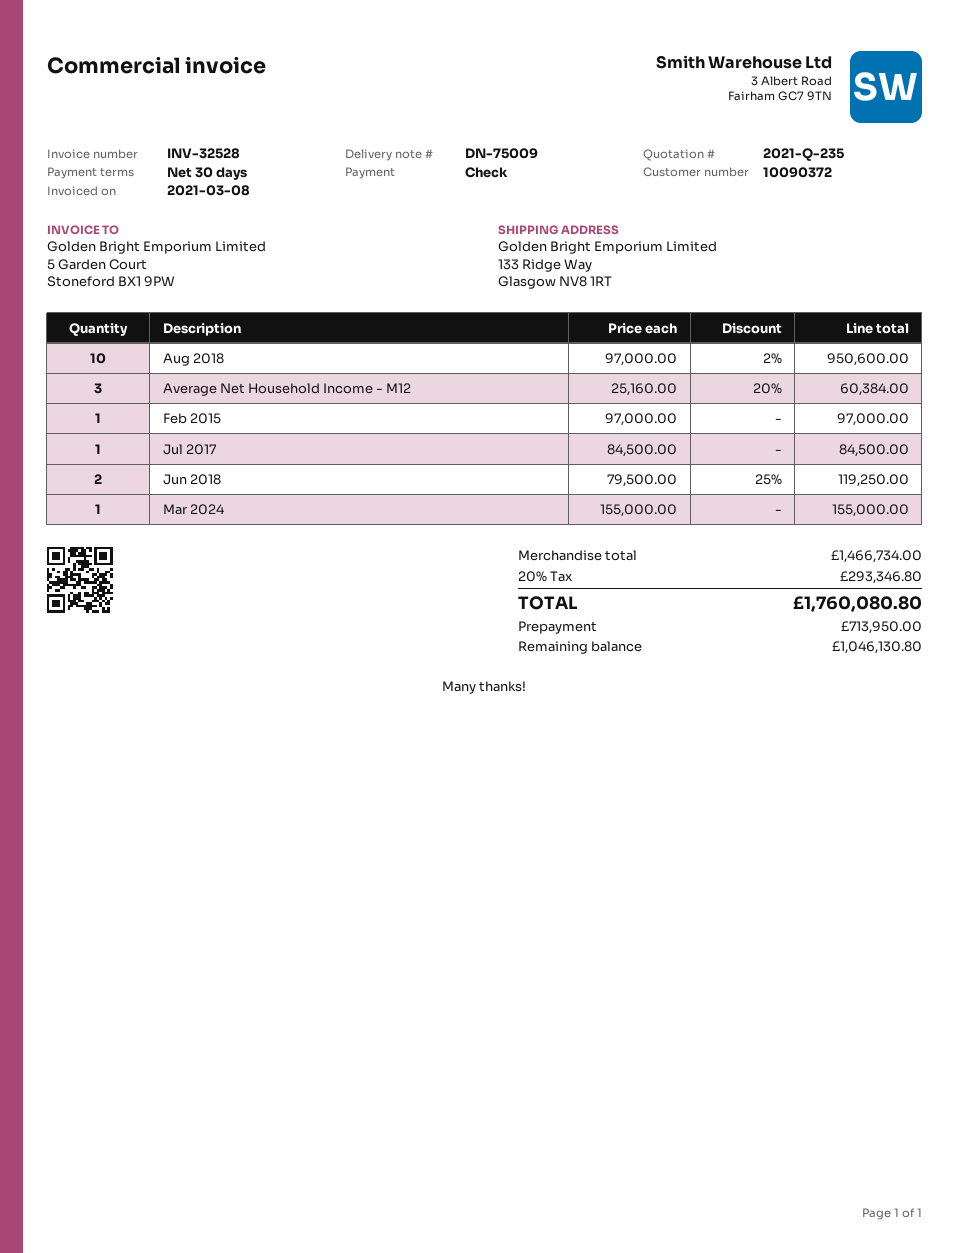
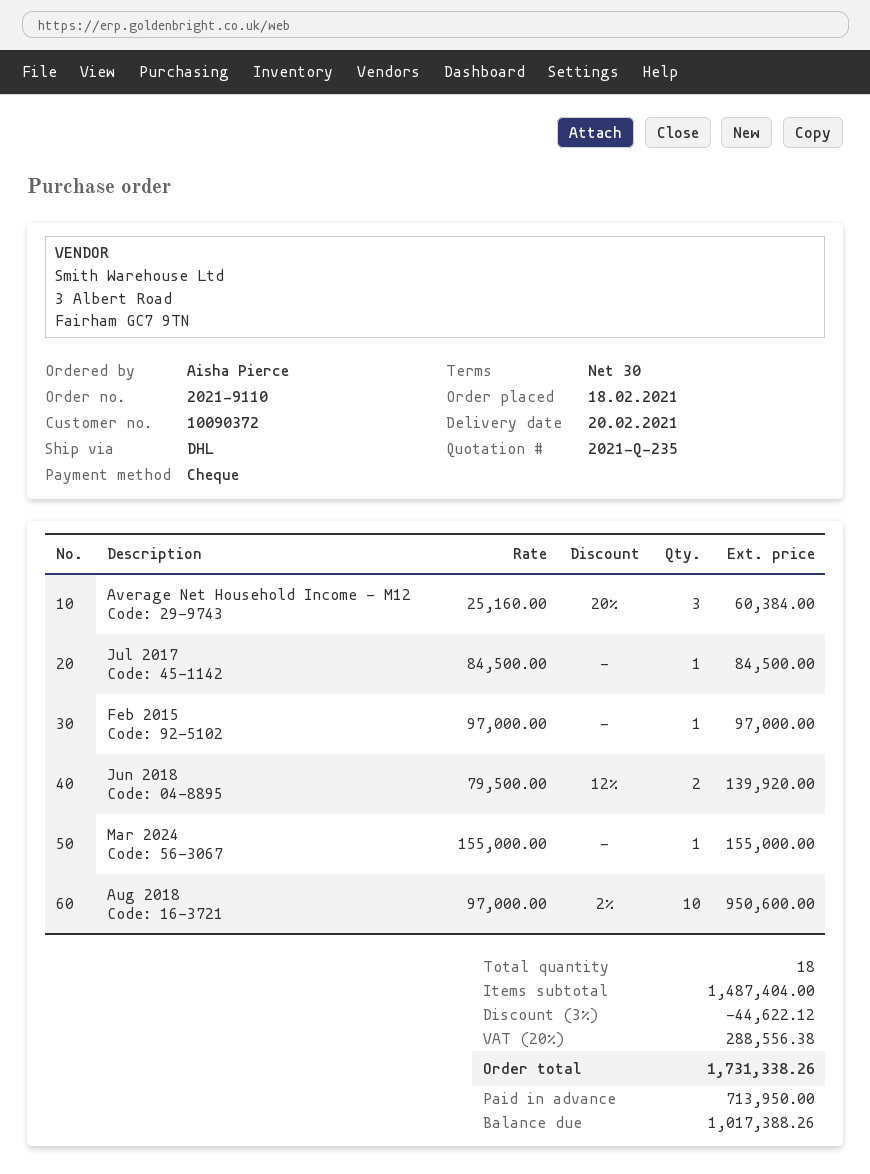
Jun 2018: 2 x 79500.00 - 25% = 119250.00 -> 2 x 79500.00 - 12% = 139920.00
subtotal: 1466734.00 -> 1487404.00
discount: none -> 3% = 44622.12
tax: 20% = 293346.80 -> 20% = 288556.38
total: 1760080.80 -> 1731338.26
balance: 1046130.80 -> 1017388.26

